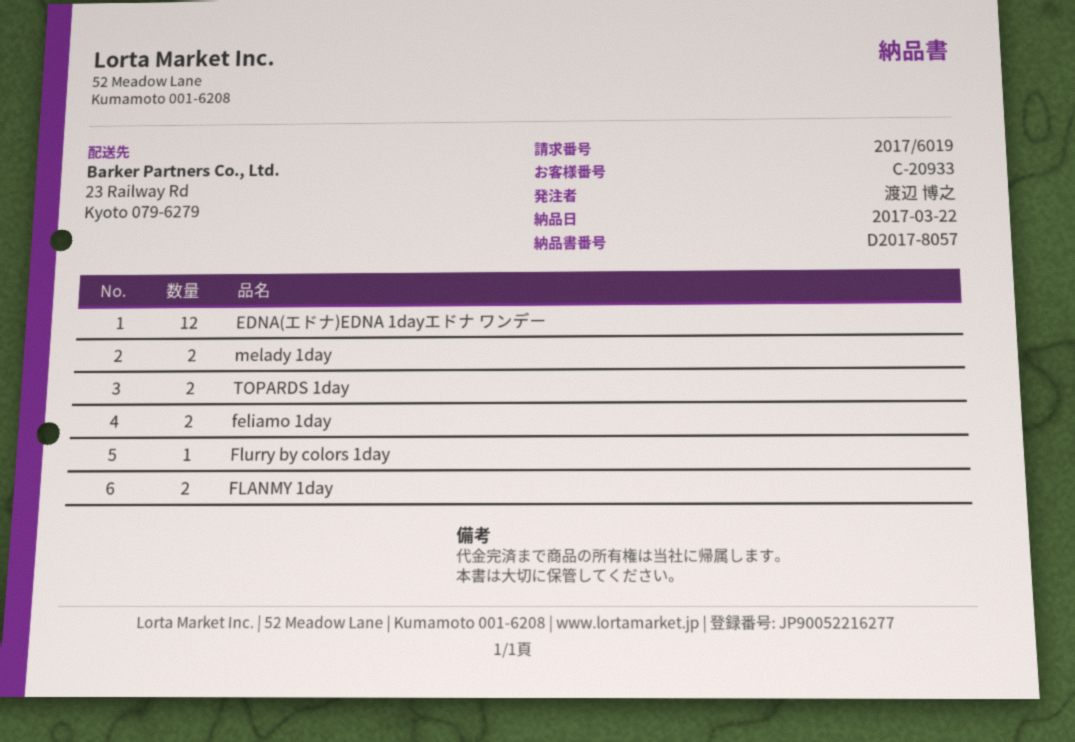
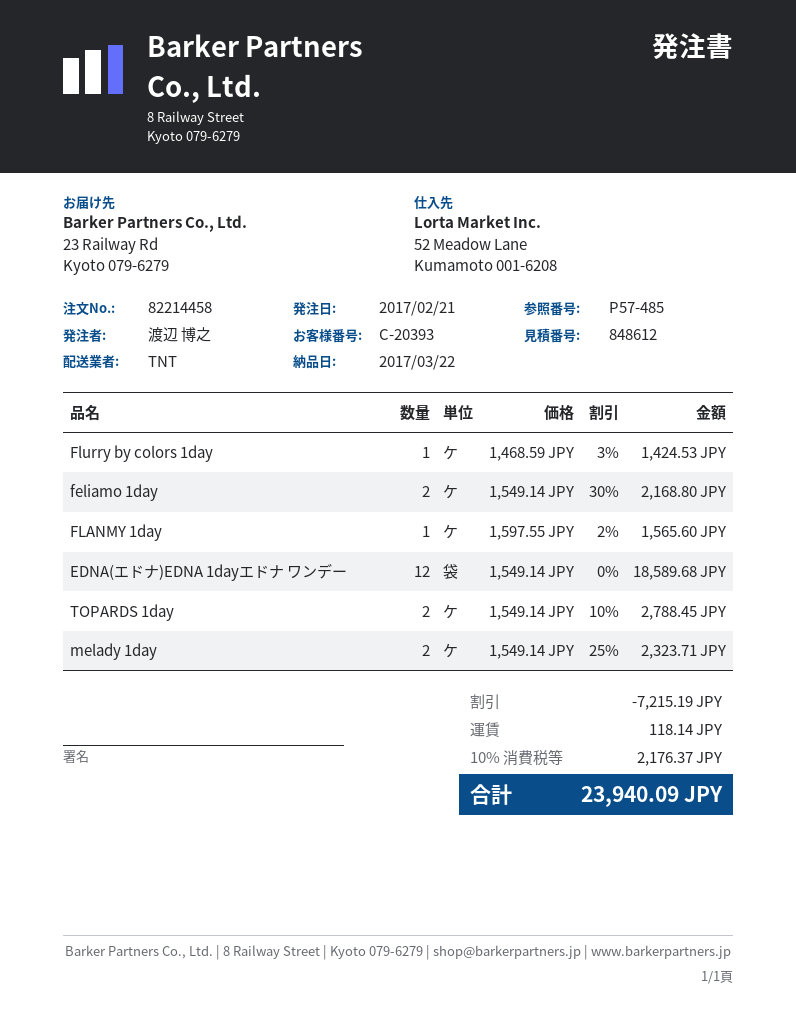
customer number: C-20933 -> C-20393
FLANMY 1day: 2 -> 1

